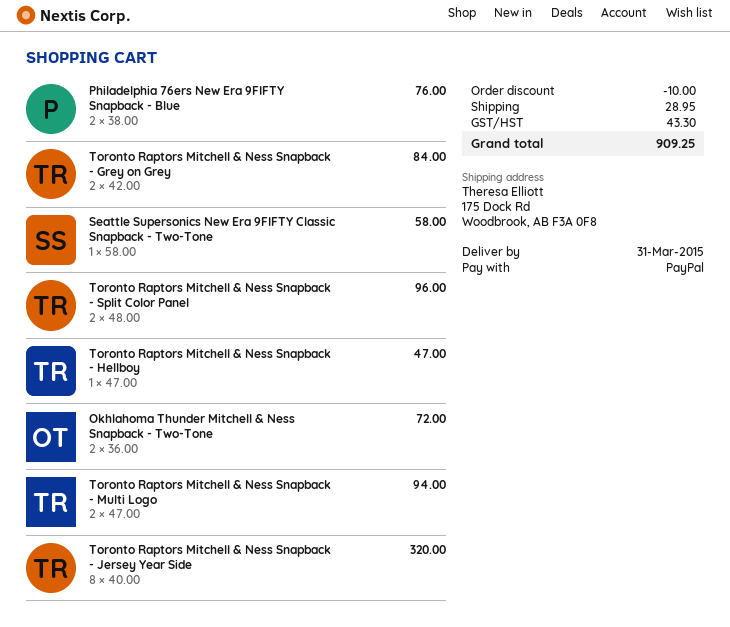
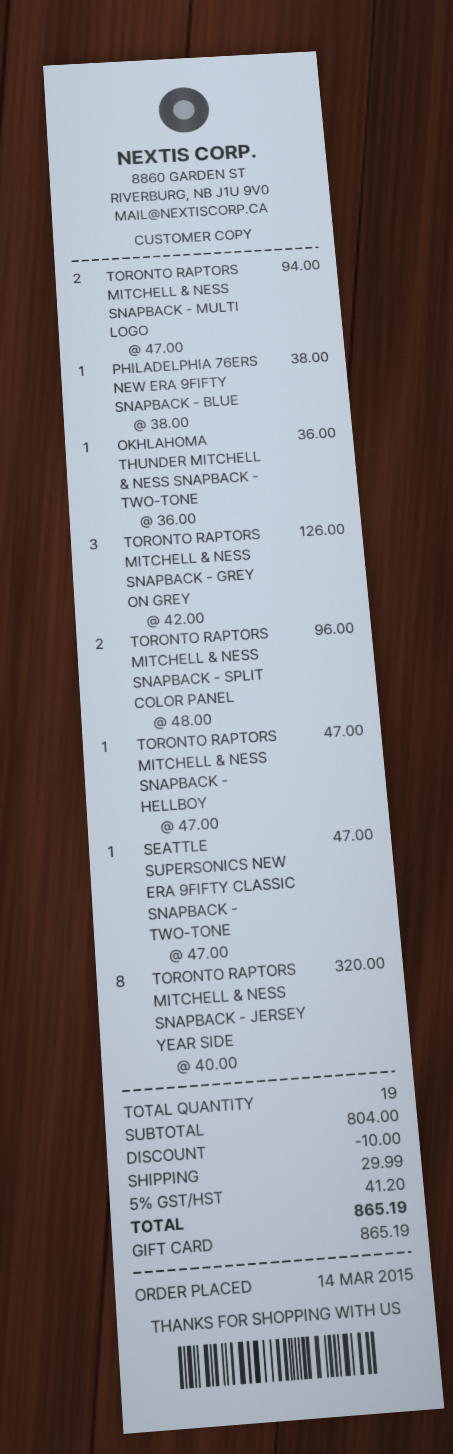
payment method: PayPal -> gift card
Philadelphia 76ers New Era 9FIFTY Snapback - Blue: 2 x 38.00 = 76.00 -> 1 x 38.00 = 38.00
Toronto Raptors Mitchell & Ness Snapback - Grey on Grey: 2 x 42.00 = 84.00 -> 3 x 42.00 = 126.00
Seattle Supersonics New Era 9FIFTY Classic Snapback - Two-Tone: 1 x 58.00 = 58.00 -> 1 x 47.00 = 47.00
Okhlahoma Thunder Mitchell & Ness Snapback - Two-Tone: 2 x 36.00 = 72.00 -> 1 x 36.00 = 36.00
shipping: 28.95 -> 29.99
tax: 43.30 -> 41.20
total: 909.25 -> 865.19

